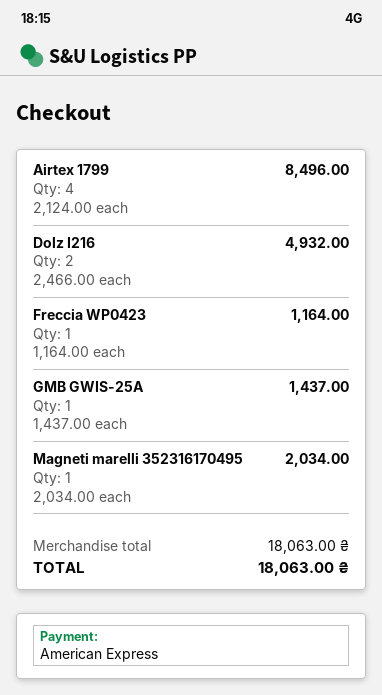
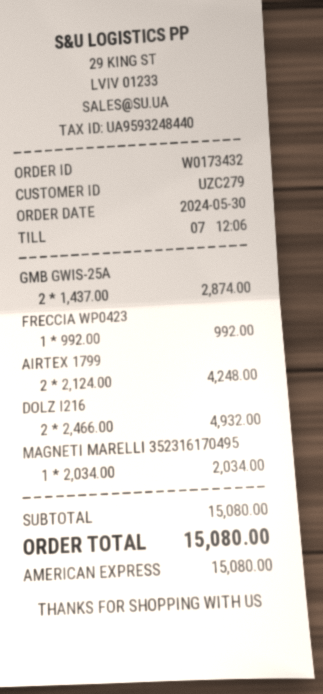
Airtex 1799: 4 x 2124.00 = 8496.00 -> 2 x 2124.00 = 4248.00
Freccia WP0423: 1 x 1164.00 = 1164.00 -> 1 x 992.00 = 992.00
GMB GWIS-25A: 1 x 1437.00 = 1437.00 -> 2 x 1437.00 = 2874.00
subtotal: 18063.00 -> 15080.00
total: 18063.00 -> 15080.00

